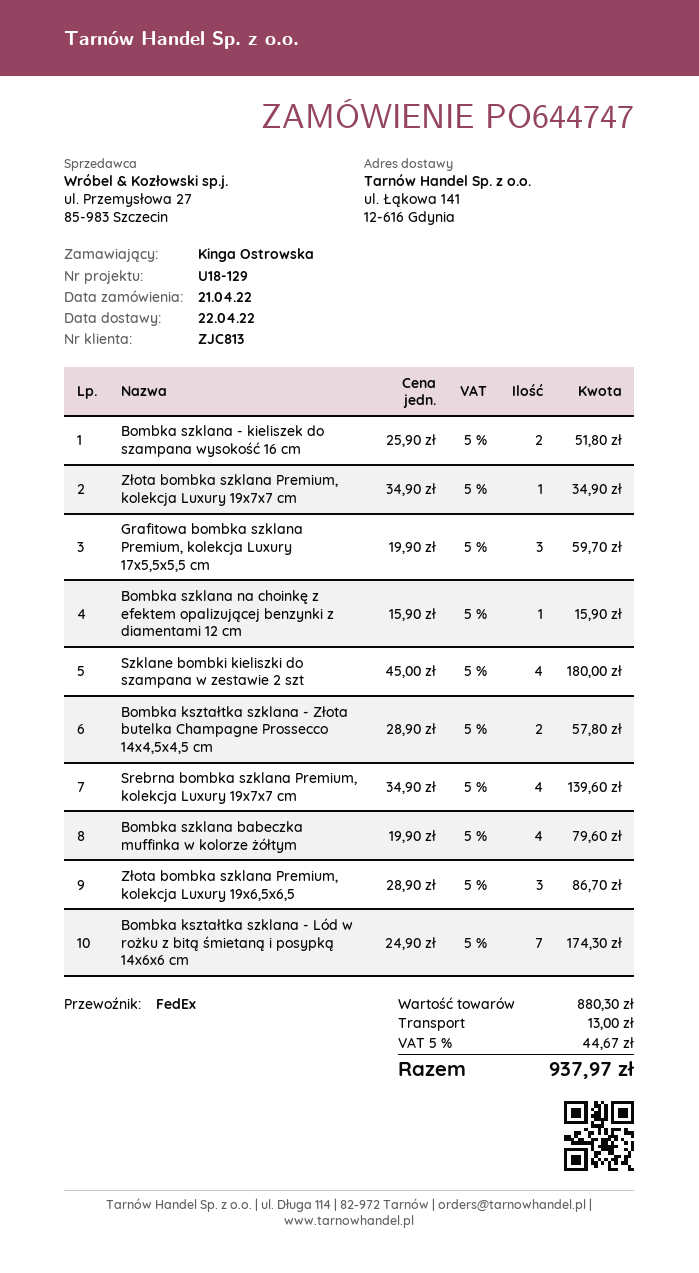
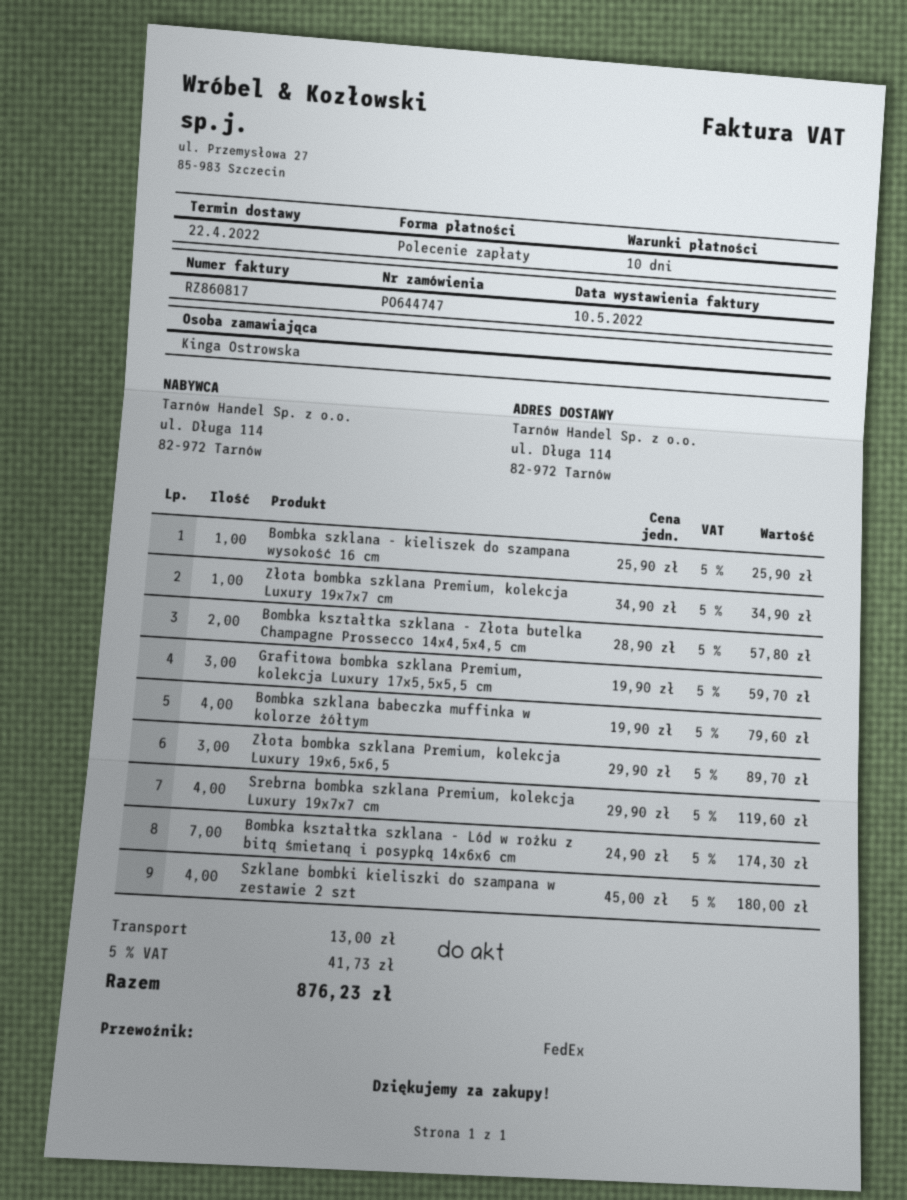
ship to: ul. Łąkowa 141, 12-616 Gdynia -> ul. Długa 114, 82-972 Tarnów
Bombka szklana - kieliszek do szampana wysokość 16 cm: 2 x 25.90 = 51.80 -> 1 x 25.90 = 25.90
Bombka szklana na choinkę z efektem opalizującej benzynki z diamentami 12 cm: 1 x 15.90 = 15.90 -> none
Srebrna bombka szklana Premium, kolekcja Luxury 19x7x7 cm: 4 x 34.90 = 139.60 -> 4 x 29.90 = 119.60
Złota bombka szklana Premium, kolekcja Luxury 19x6,5x6,5: 3 x 28.90 = 86.70 -> 3 x 29.90 = 89.70
tax: 5% = 44.67 -> 5% = 41.73
total: 937.97 -> 876.23

